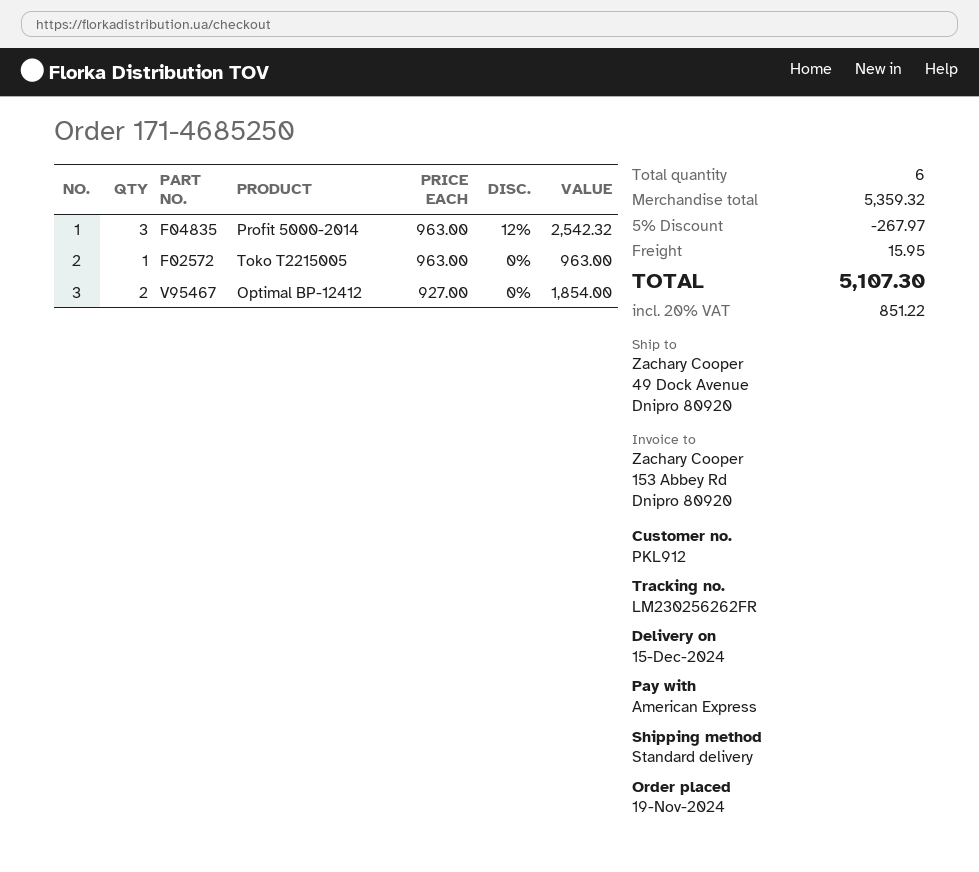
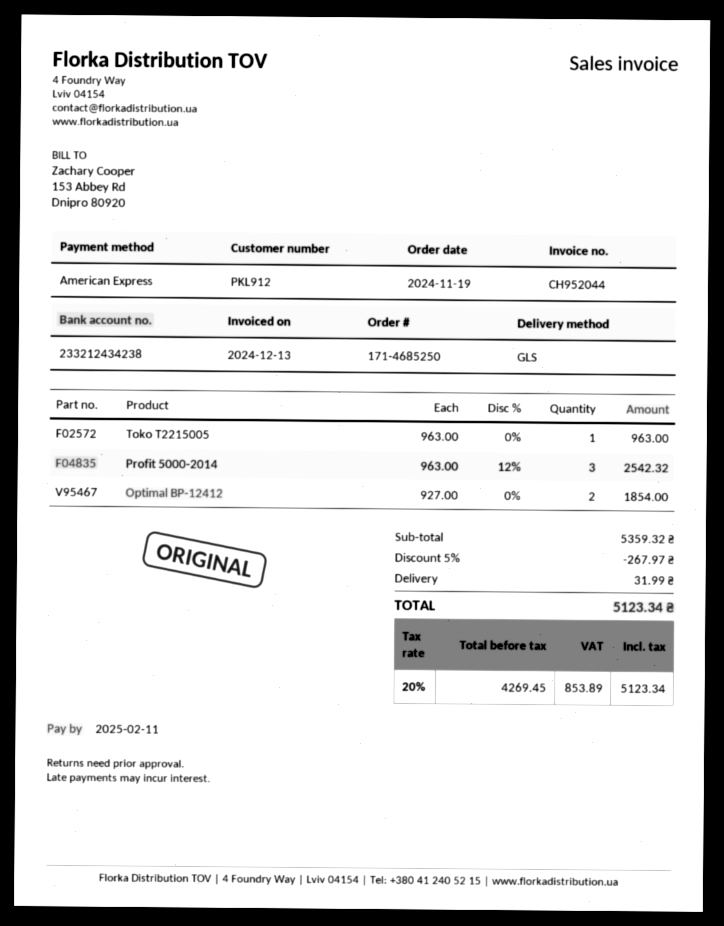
shipping method: standard -> GLS
shipping: 15.95 -> 31.99
tax: 20% = 851.22 -> 20% = 853.89
total: 5107.30 -> 5123.34

